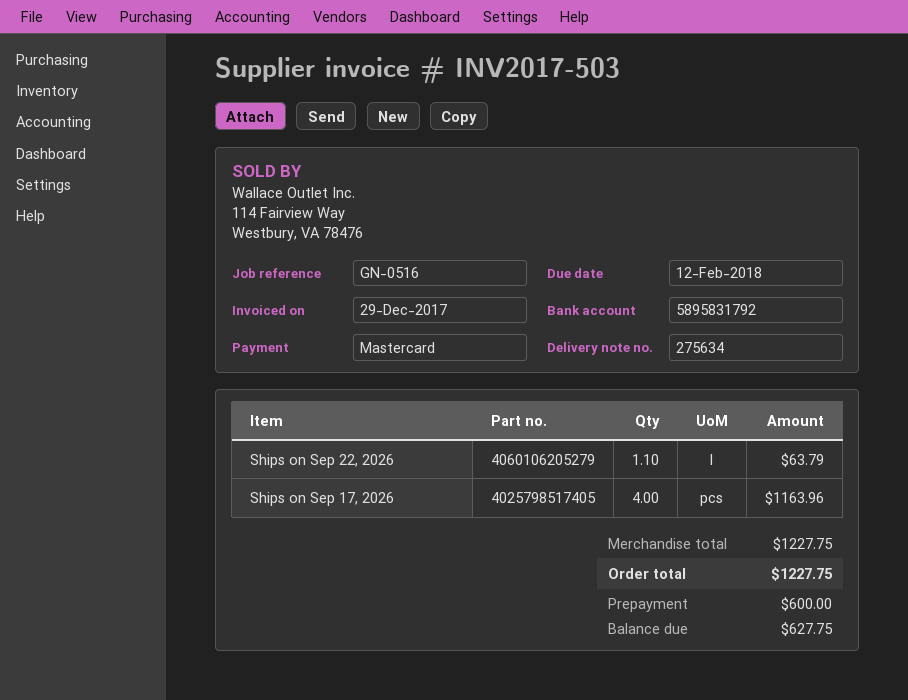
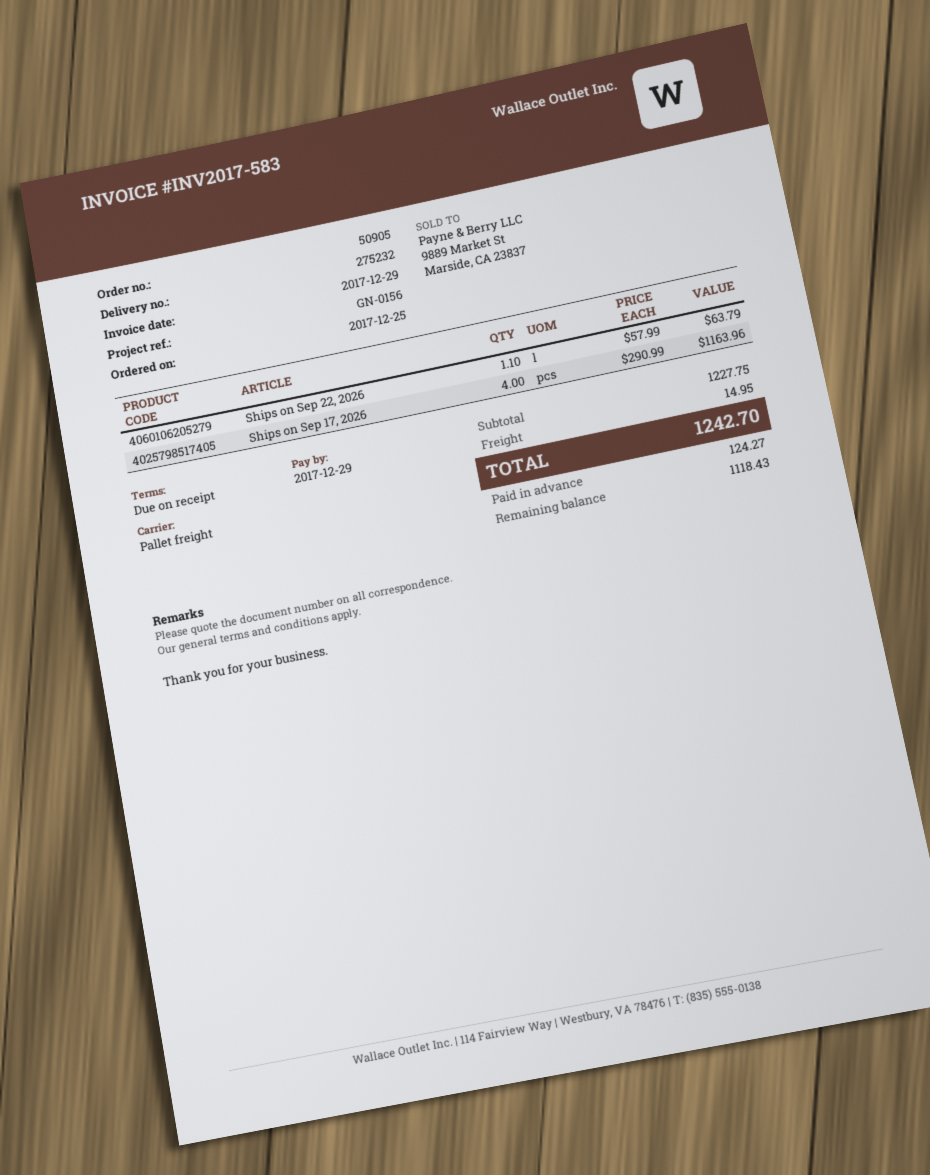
delivery note number: 275634 -> 275232
invoice number: INV2017-503 -> INV2017-583
due date: 2018-02-12 -> 2017-12-29
reference: GN-0516 -> GN-0156
shipping: none -> 14.95
total: 1227.75 -> 1242.70
deposit: 600.00 -> 124.27
balance: 627.75 -> 1118.43

